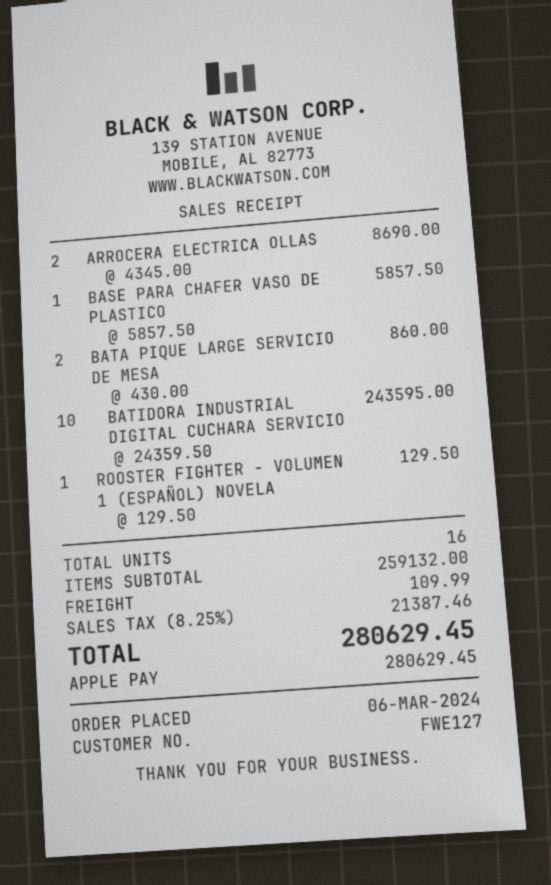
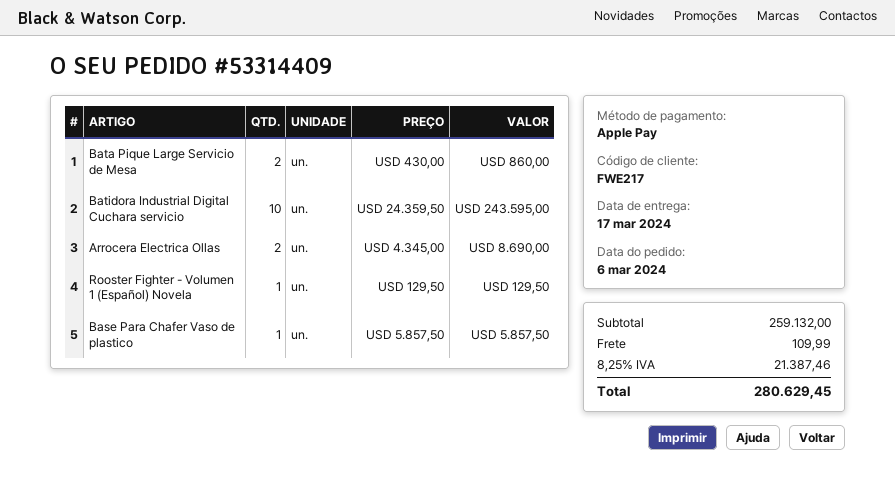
customer number: FWE127 -> FWE217

